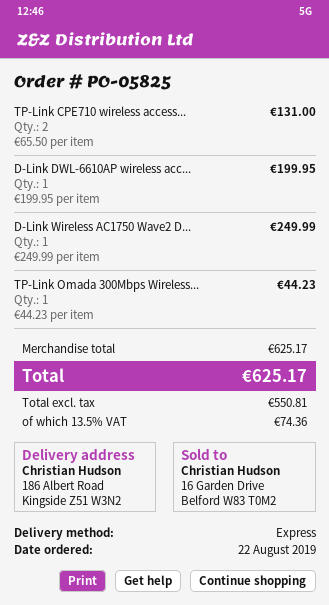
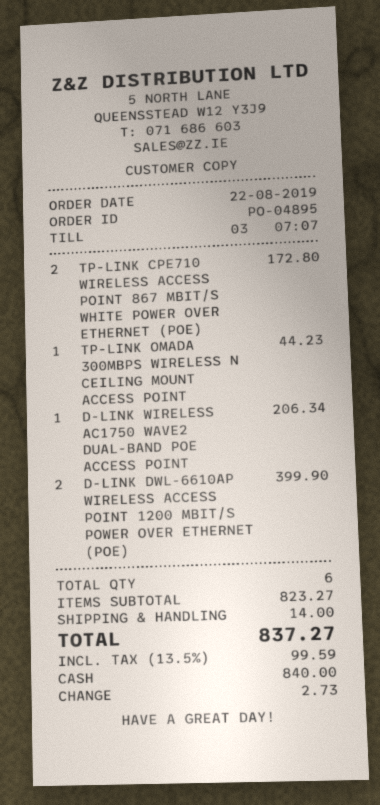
order number: PO-05825 -> PO-04895
TP-Link CPE710 wireless access...: 2 for 131.00 -> 2 for 172.80
D-Link DWL-6610AP wireless acc...: 1 for 199.95 -> 2 for 399.90
D-Link Wireless AC1750 Wave2 D...: 1 for 249.99 -> 1 for 206.34
subtotal: 625.17 -> 823.27
shipping: none -> 14.00
tax: 13.5% = 74.36 -> 13.5% = 99.59
total: 625.17 -> 837.27

